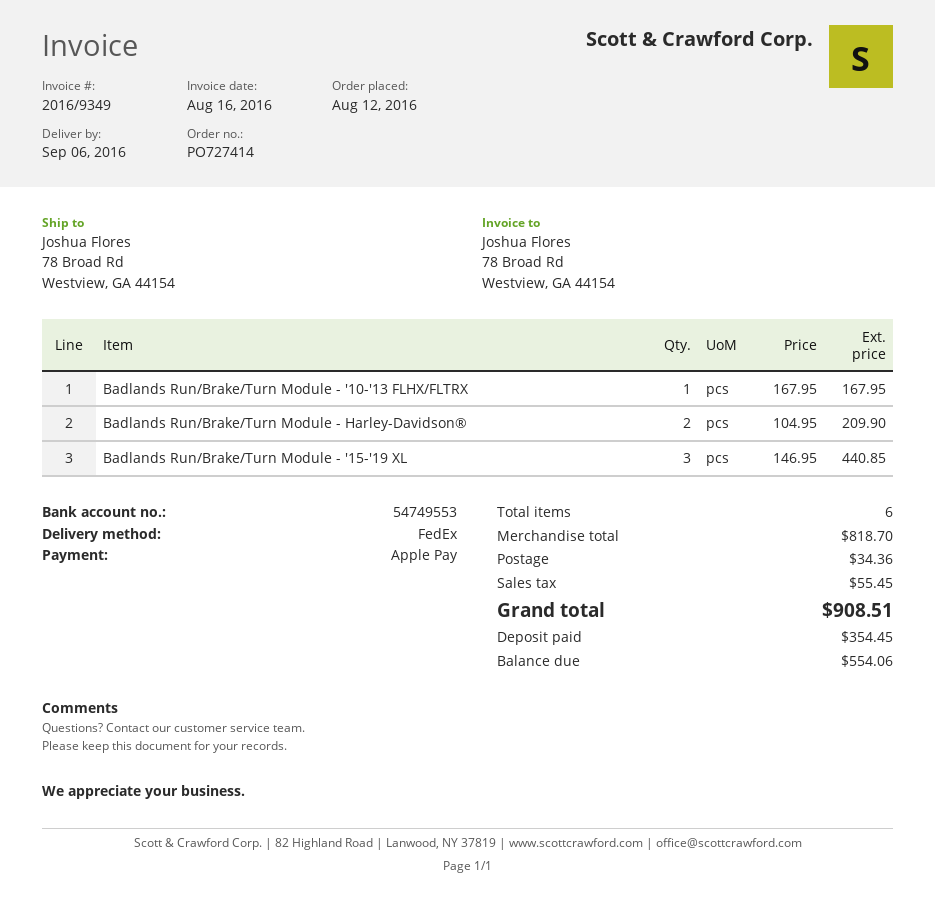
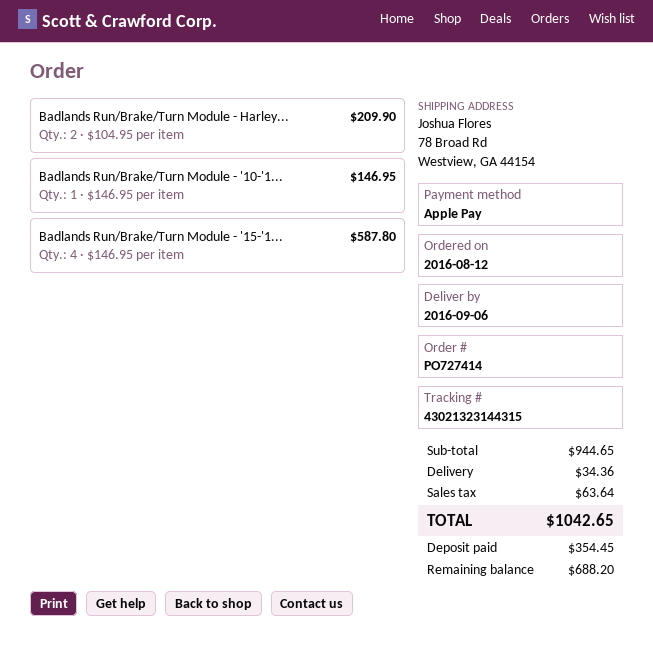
Badlands Run/Brake/Turn Module - '10-'13 FLHX/FLTRX: 1 x 167.95 = 167.95 -> 1 x 146.95 = 146.95
Badlands Run/Brake/Turn Module - '15-'19 XL: 3 x 146.95 = 440.85 -> 4 x 146.95 = 587.80
subtotal: 818.70 -> 944.65
tax: 55.45 -> 63.64
total: 908.51 -> 1042.65
balance: 554.06 -> 688.20

